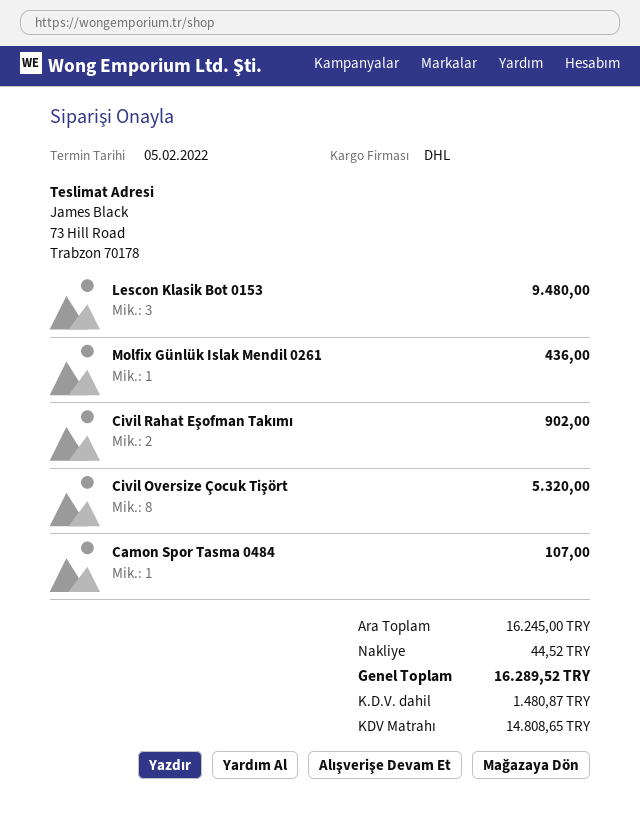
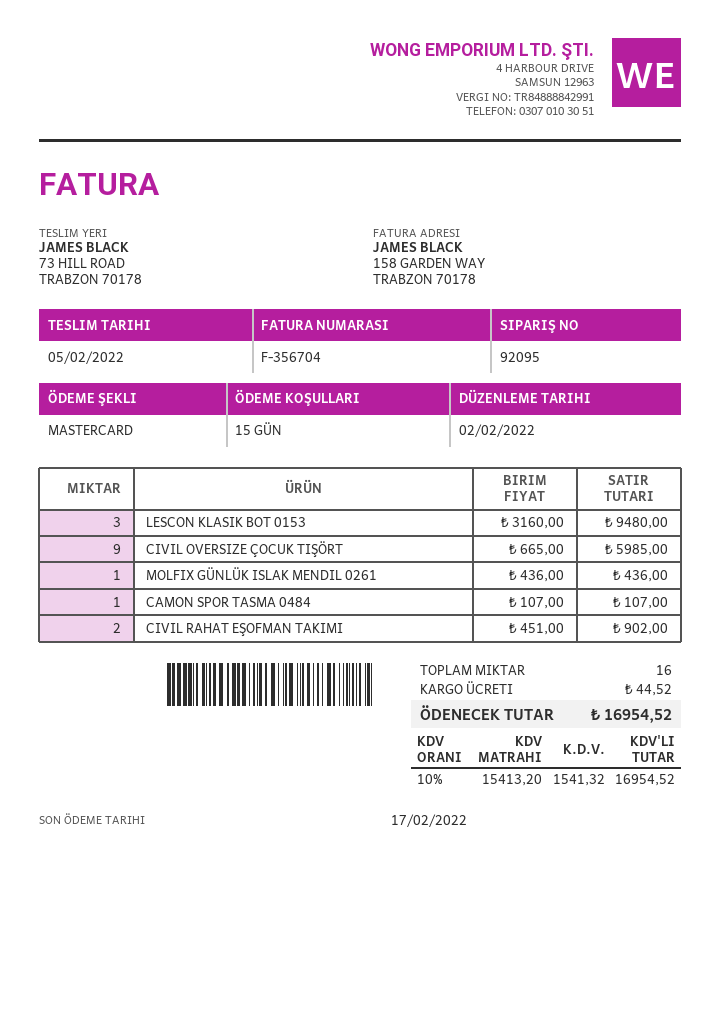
Civil Oversize Çocuk Tişört: 8 for 5320.00 -> 9 for 5985.00
net: 14808.65 -> 15413.20
tax: 1480.87 -> 1541.32
total: 16289.52 -> 16954.52

